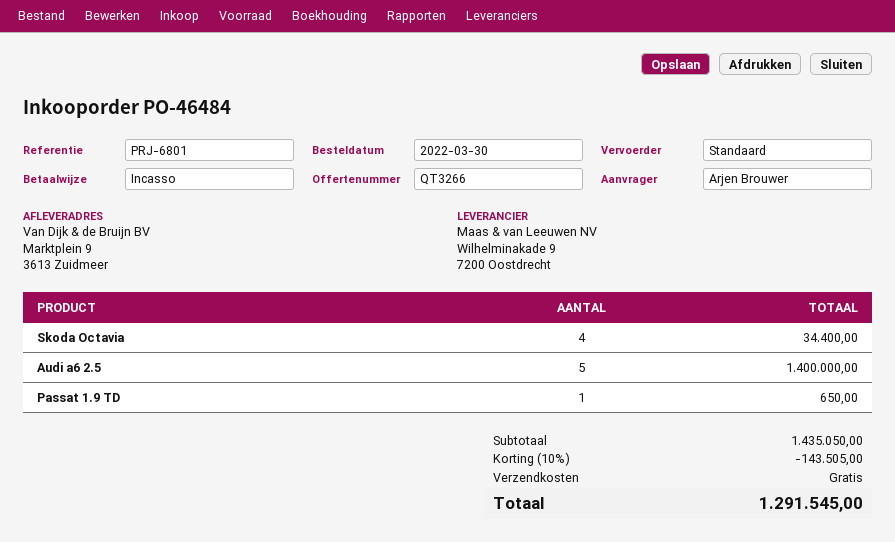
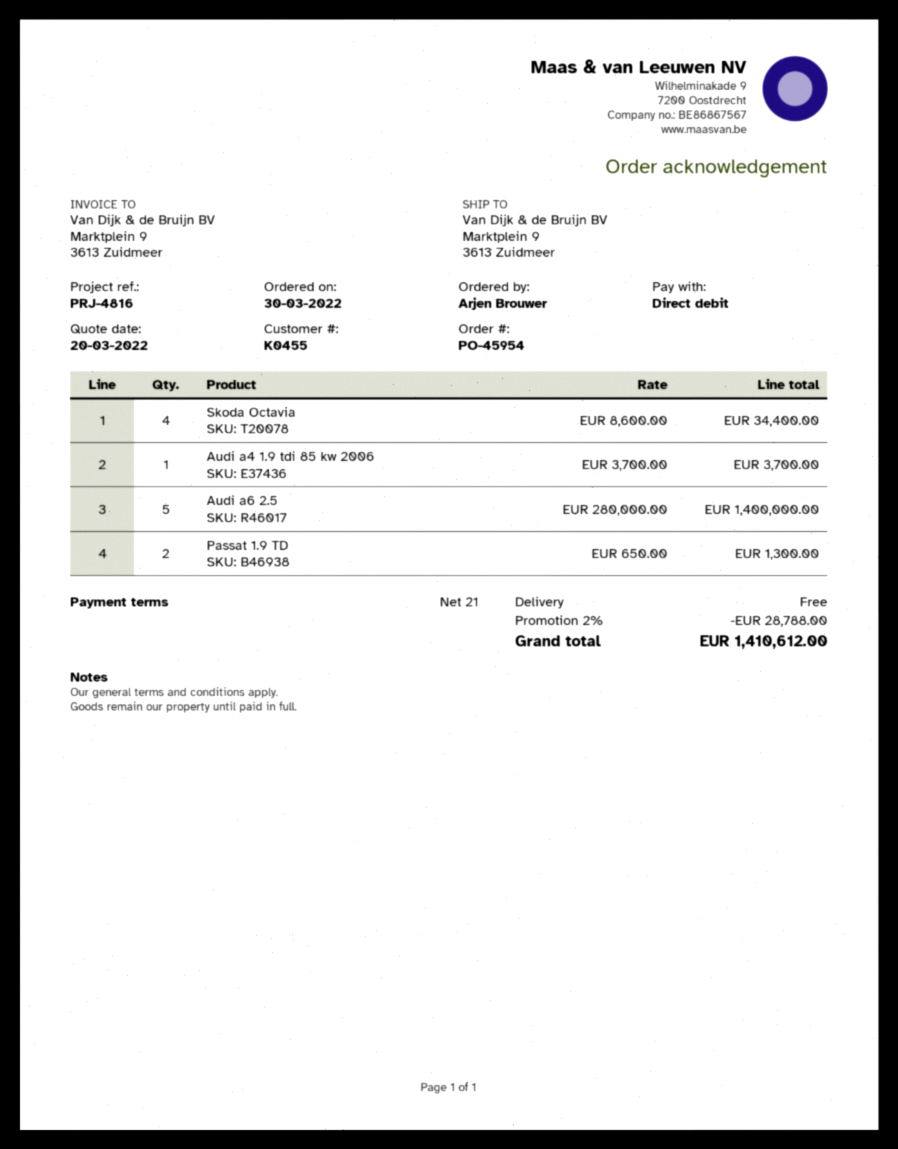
order number: PO-46484 -> PO-45954
reference: PRJ-6801 -> PRJ-4816
Passat 1.9 TD: 1 for 650.00 -> 2 for 1300.00
Audi a4 1.9 tdi 85 kw 2006: none -> 1 for 3700.00
discount: 10% = 143505.00 -> 2% = 28788.00
total: 1291545.00 -> 1410612.00

